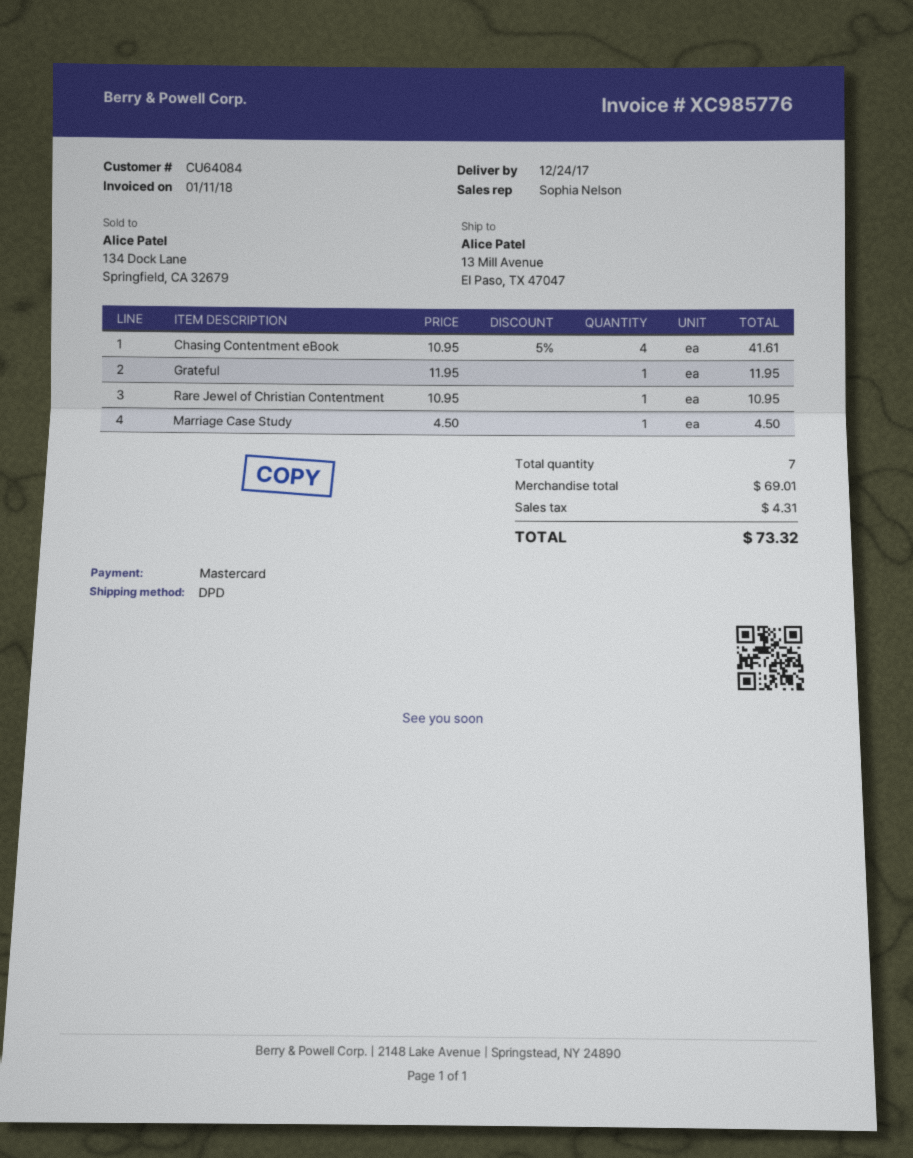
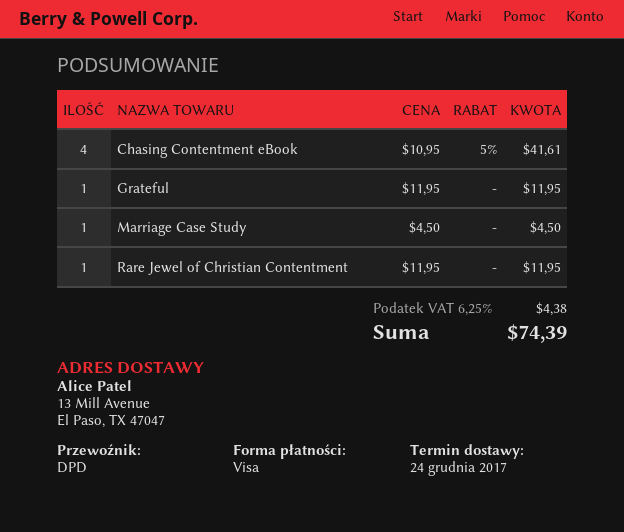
payment method: Mastercard -> Visa
Rare Jewel of Christian Contentment: 1 x 10.95 = 10.95 -> 1 x 11.95 = 11.95
tax: 4.31 -> 4.38
total: 73.32 -> 74.39

